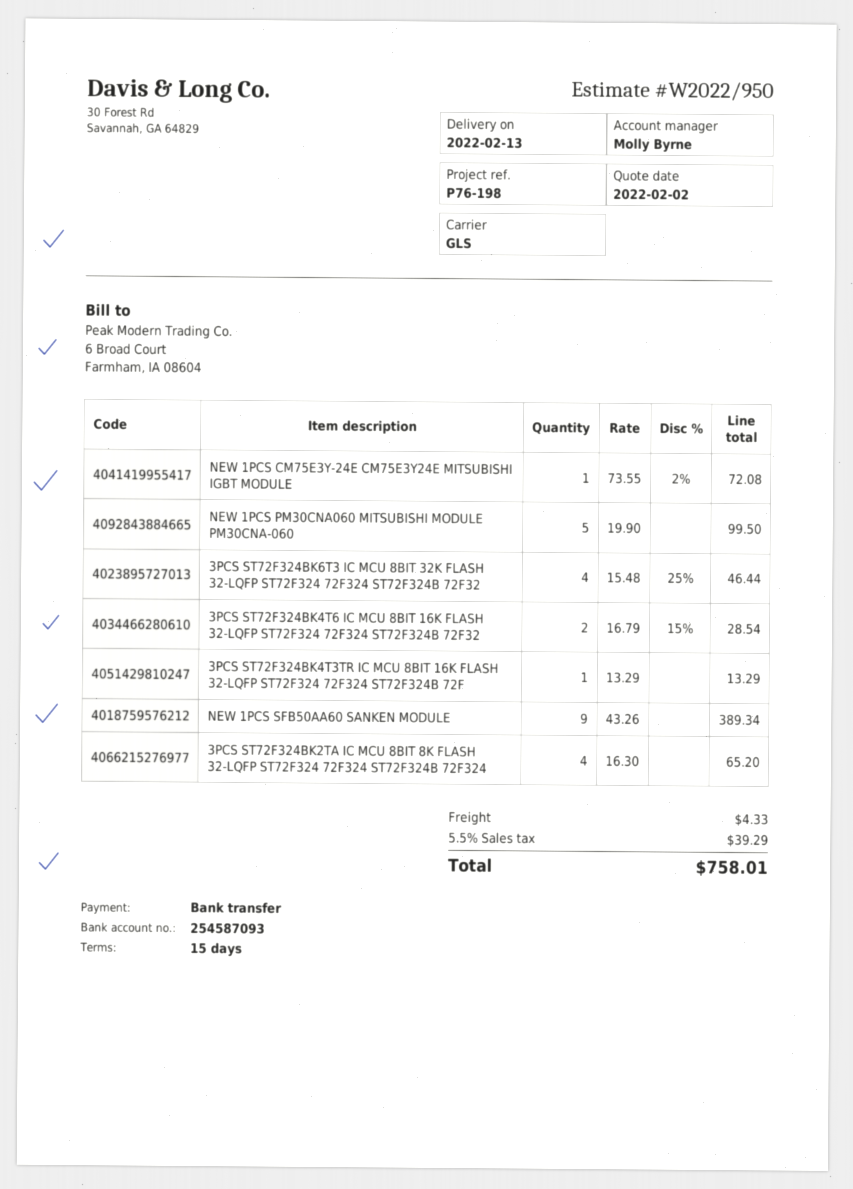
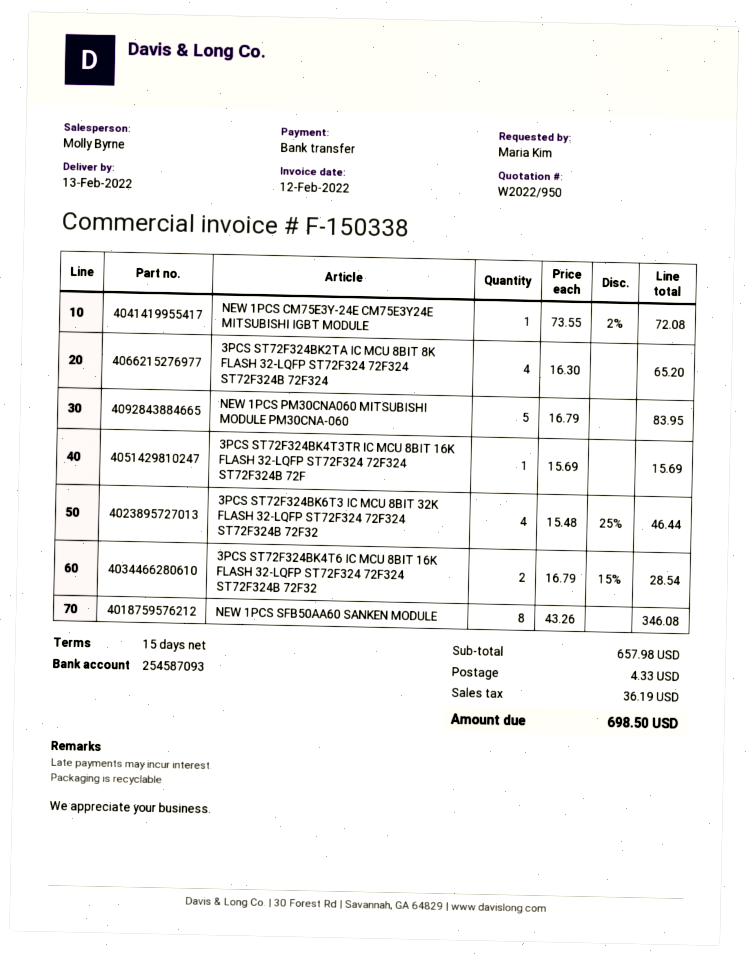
NEW 1PCS PM30CNA060 MITSUBISHI MODULE PM30CNA-060: 5 x 19.90 = 99.50 -> 5 x 16.79 = 83.95
3PCS ST72F324BK4T3TR IC MCU 8BIT 16K FLASH 32-LQFP ST72F324 72F324 ST72F324B 72F: 1 x 13.29 = 13.29 -> 1 x 15.69 = 15.69
NEW 1PCS SFB50AA60 SANKEN MODULE: 9 x 43.26 = 389.34 -> 8 x 43.26 = 346.08
tax: 39.29 -> 36.19
total: 758.01 -> 698.50

